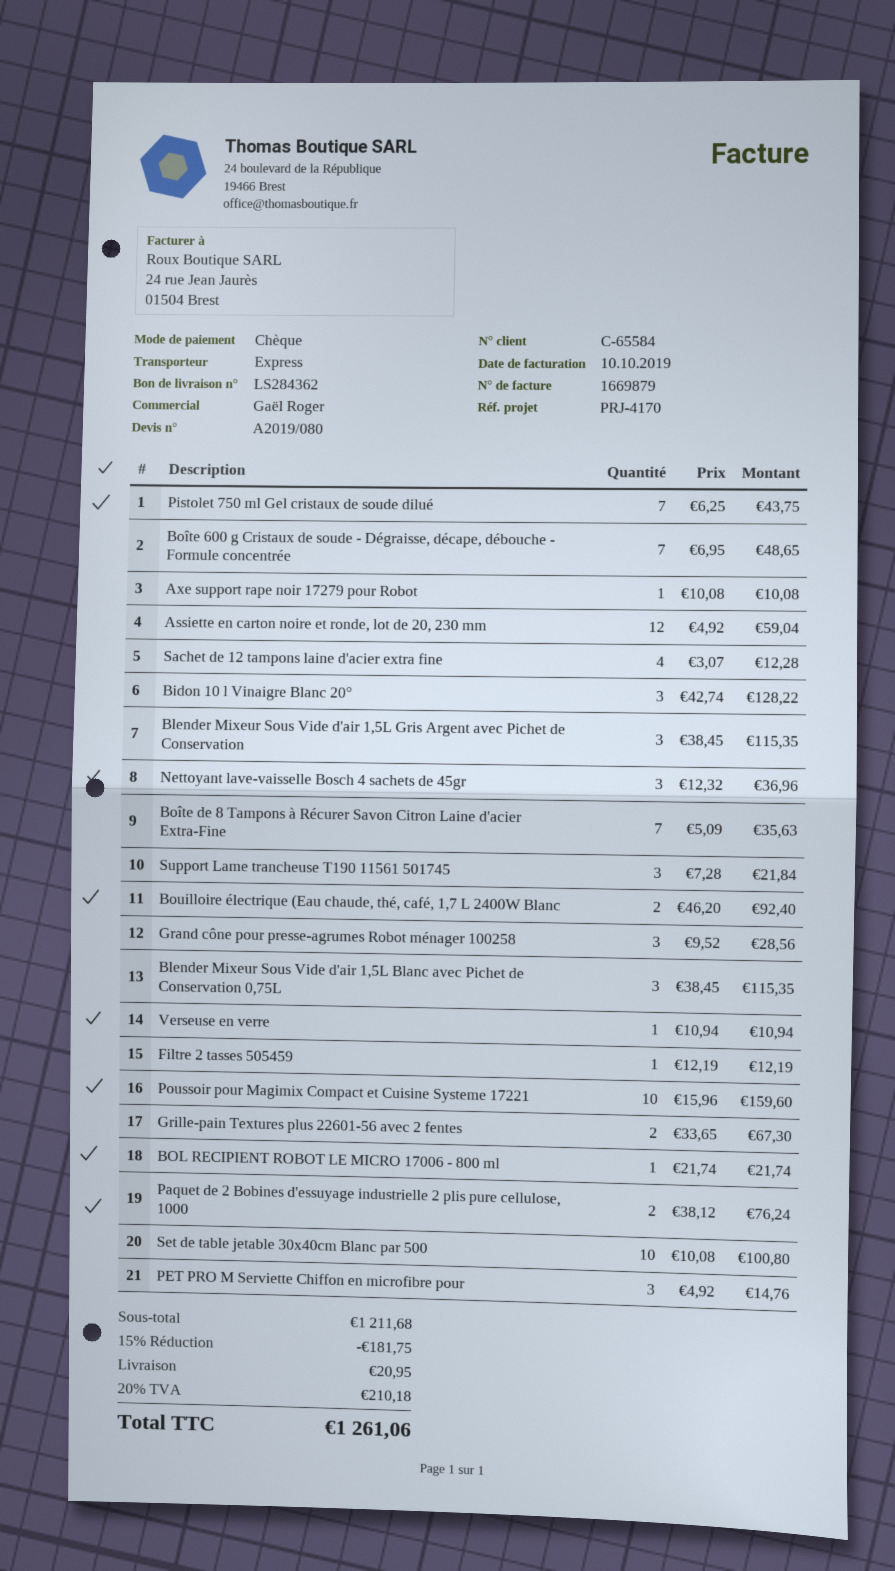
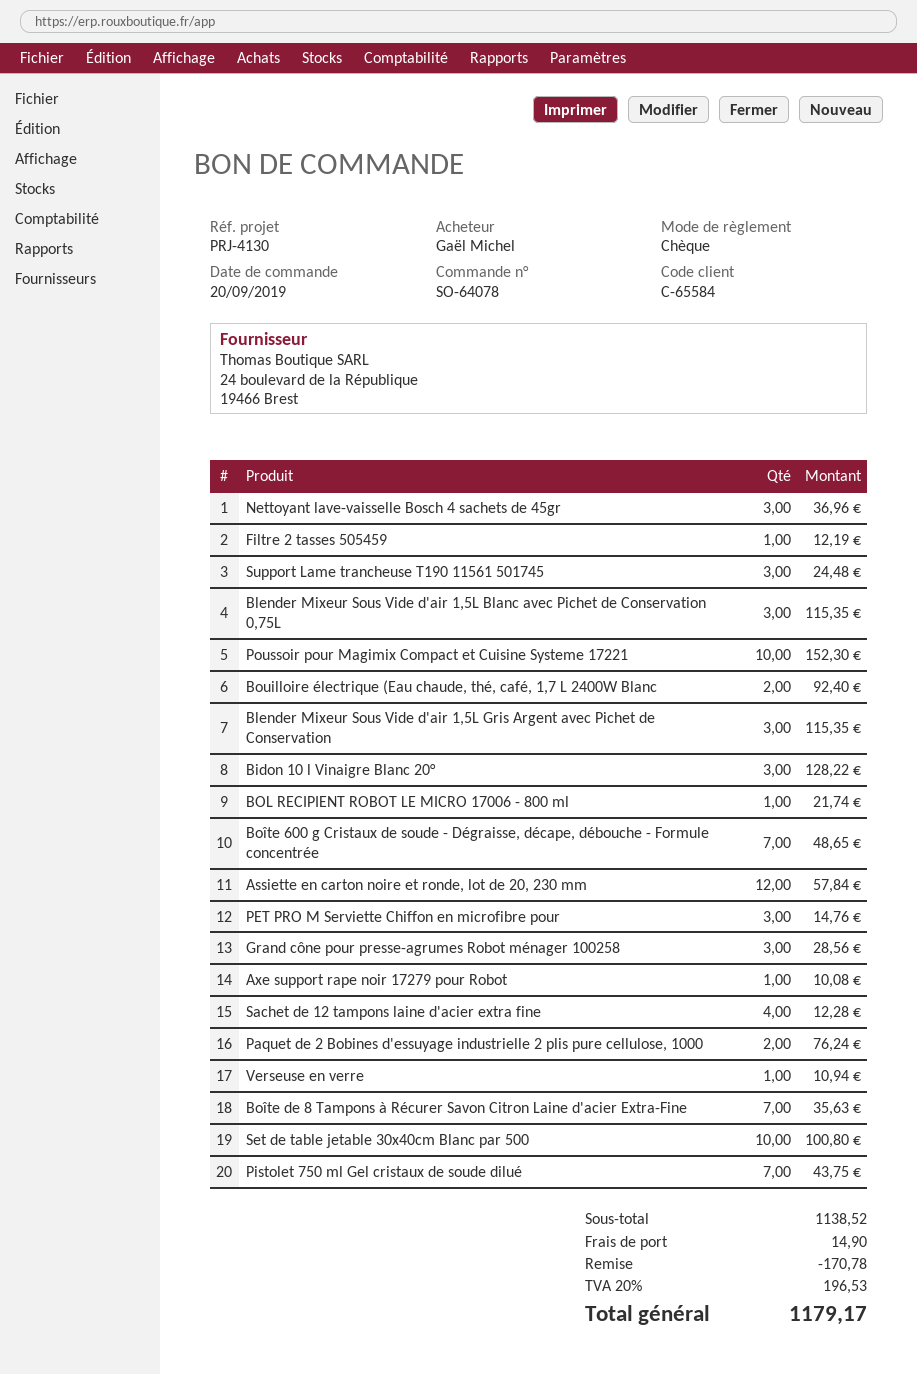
reference: PRJ-4170 -> PRJ-4130
Assiette en carton noire et ronde, lot de 20, 230 mm: 12 for 59.04 -> 12 for 57.84
Support Lame trancheuse T190 11561 501745: 3 for 21.84 -> 3 for 24.48
Poussoir pour Magimix Compact et Cuisine Systeme 17221: 10 for 159.60 -> 10 for 152.30
Grille-pain Textures plus 22601-56 avec 2 fentes: 2 for 67.30 -> none
subtotal: 1211.68 -> 1138.52
discount: 181.75 -> 170.78
shipping: 20.95 -> 14.90
tax: 20% = 210.18 -> 20% = 196.53
total: 1261.06 -> 1179.17

